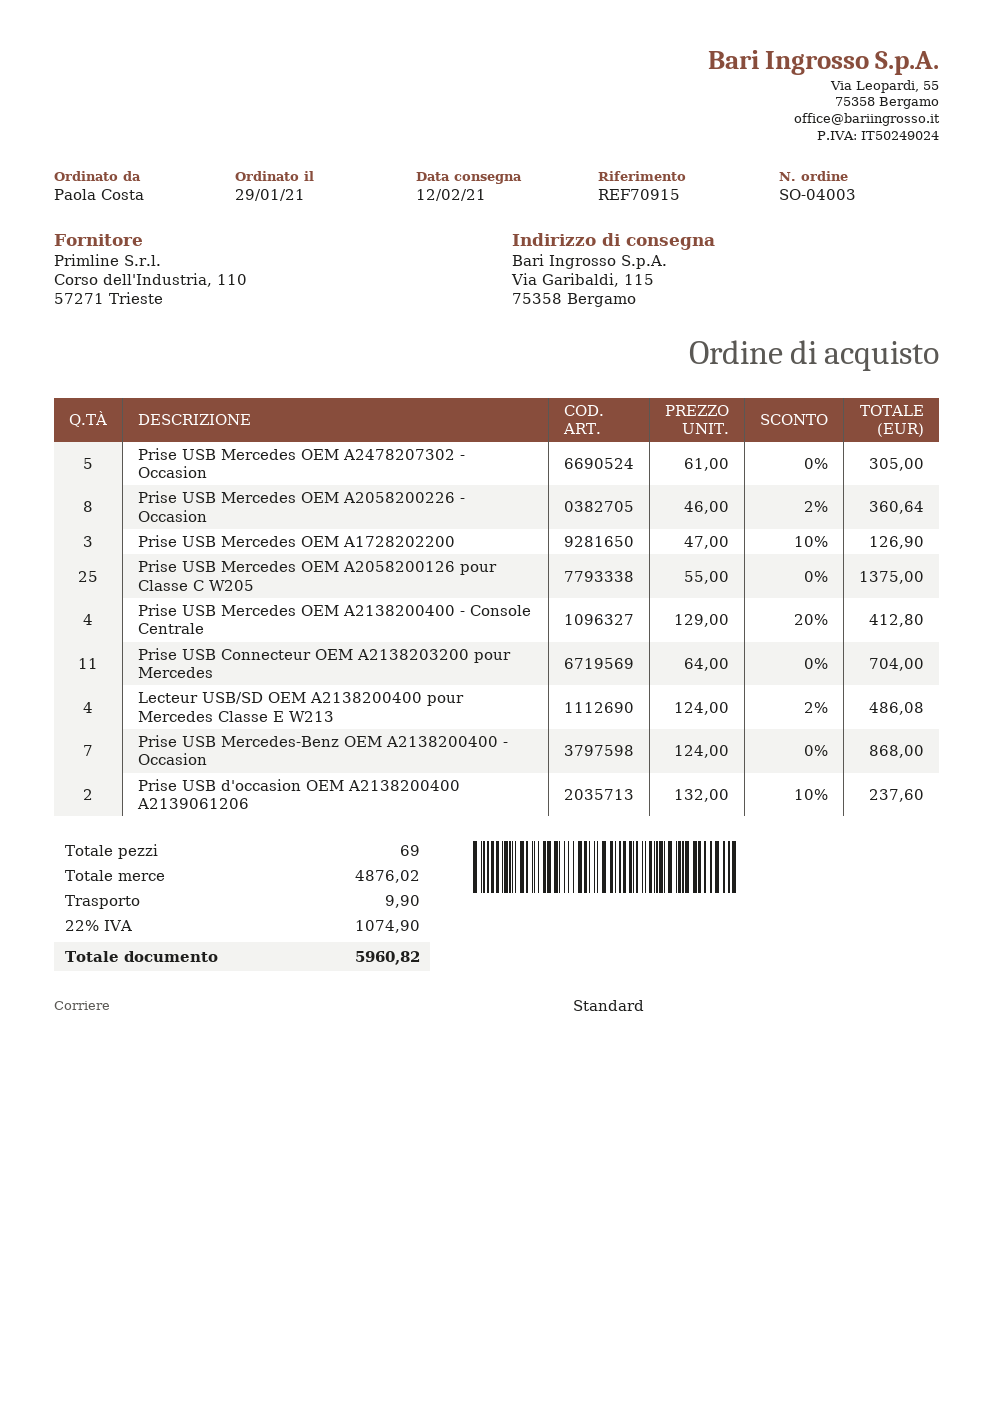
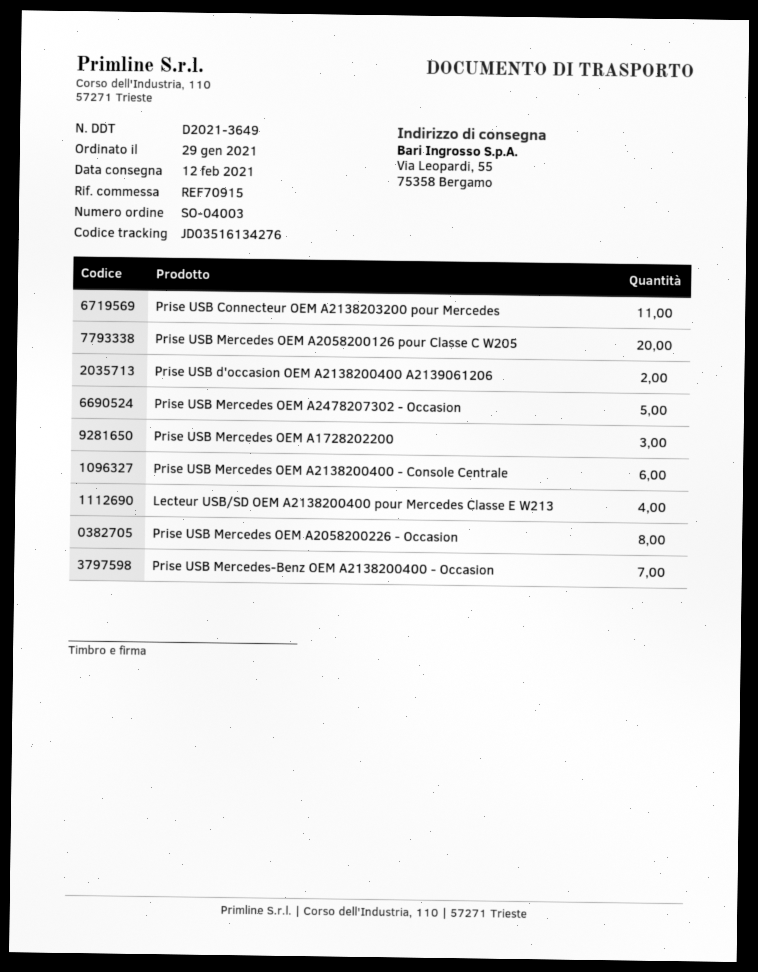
ship to: Via Garibaldi, 115, 75358 Bergamo -> Via Leopardi, 55, 75358 Bergamo
Prise USB Mercedes OEM A2058200126 pour Classe C W205: 25 -> 20
Prise USB Mercedes OEM A2138200400 - Console Centrale: 4 -> 6

